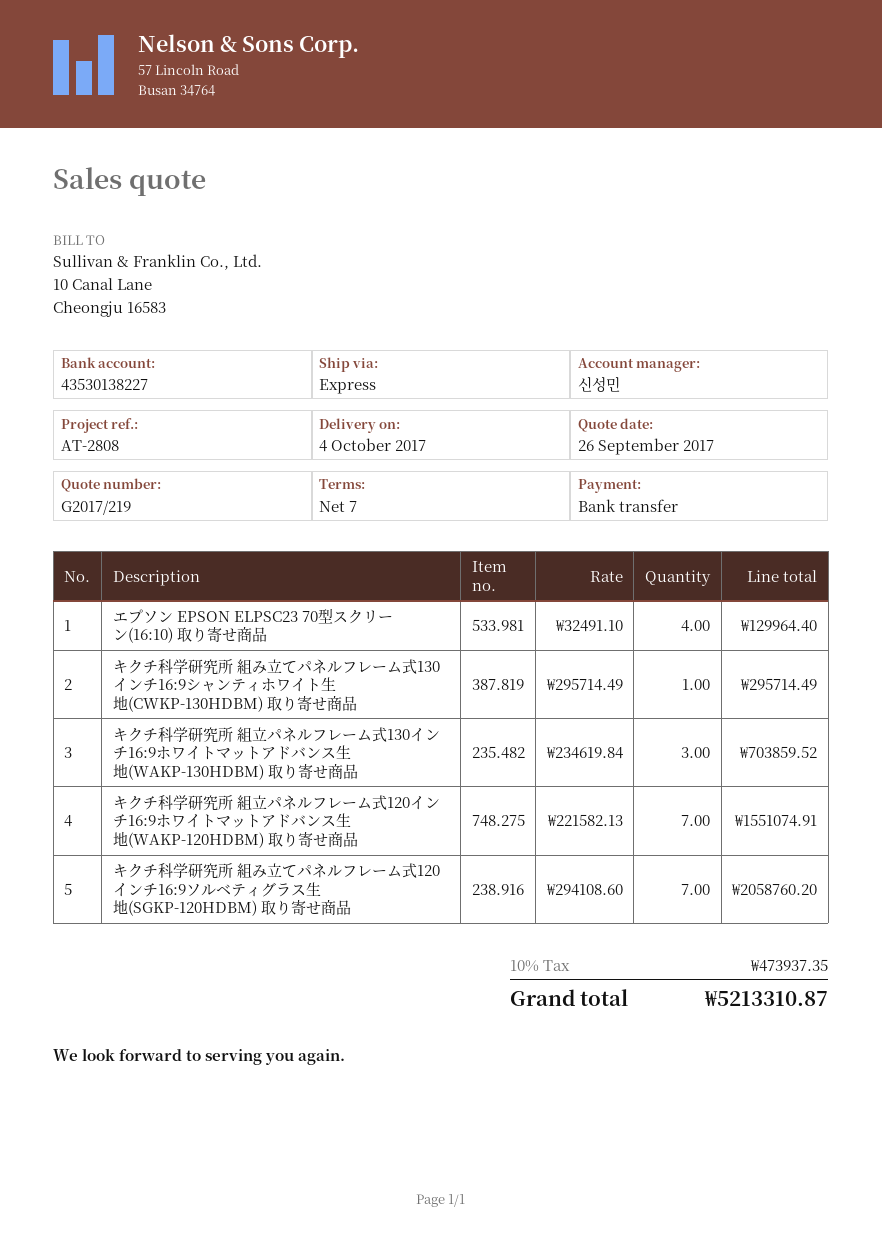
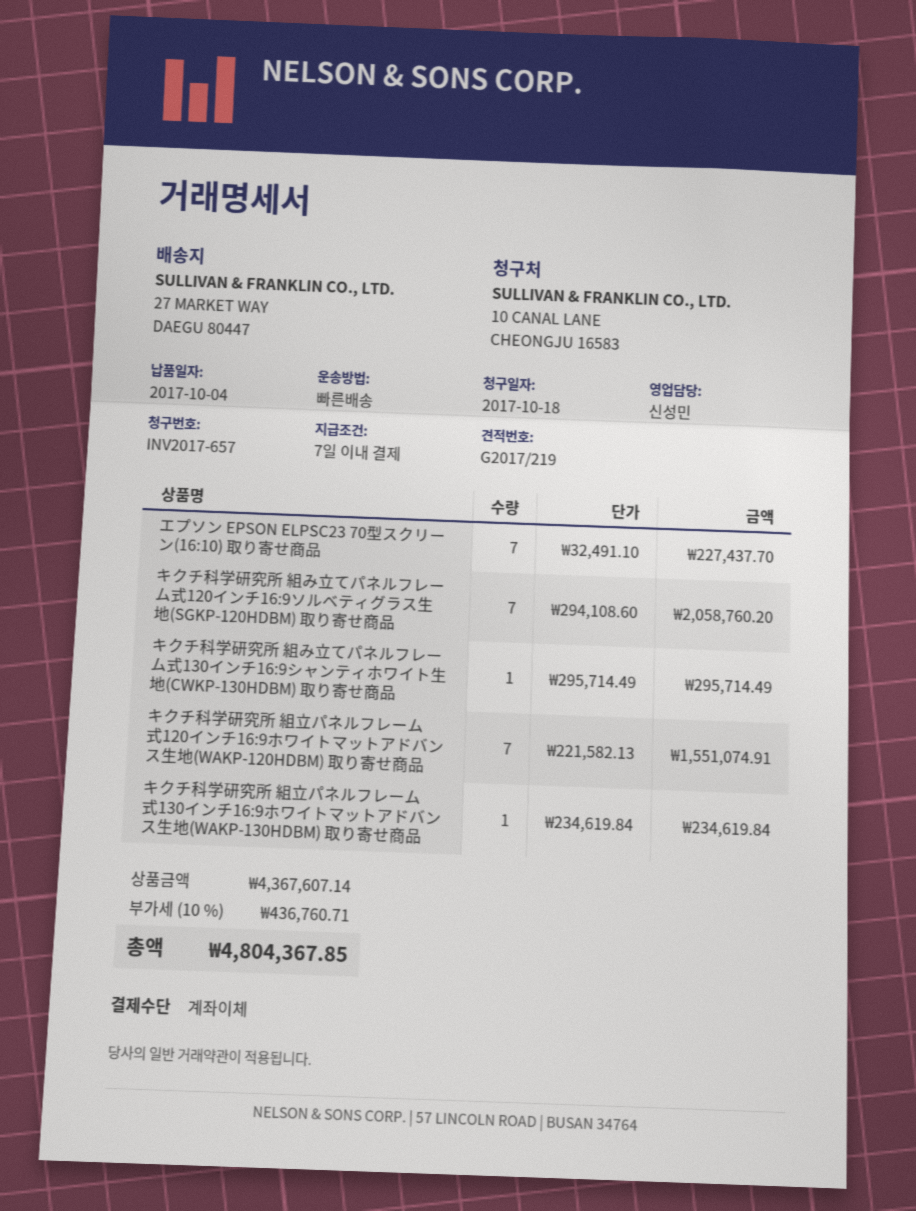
エプソン EPSON ELPSC23 70型スクリーン(16:10) 取り寄せ商品: 4 x 32491.10 = 129964.40 -> 7 x 32491.10 = 227437.70
キクチ科学研究所 組立パネルフレーム式130インチ16:9ホワイトマットアドバンス生地(WAKP-130HDBM) 取り寄せ商品: 3 x 234619.84 = 703859.52 -> 1 x 234619.84 = 234619.84
tax: 10% = 473937.35 -> 10% = 436760.71
total: 5213310.87 -> 4804367.85

